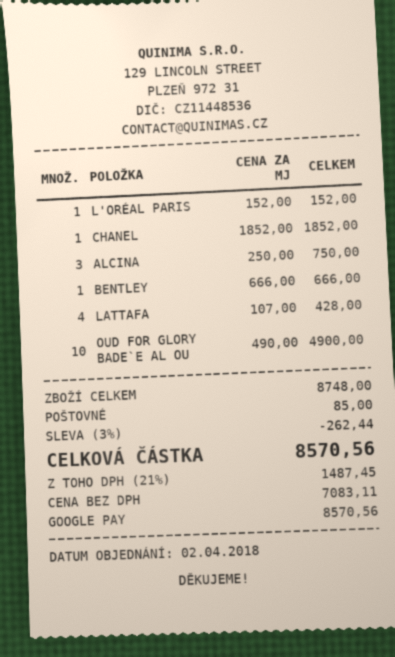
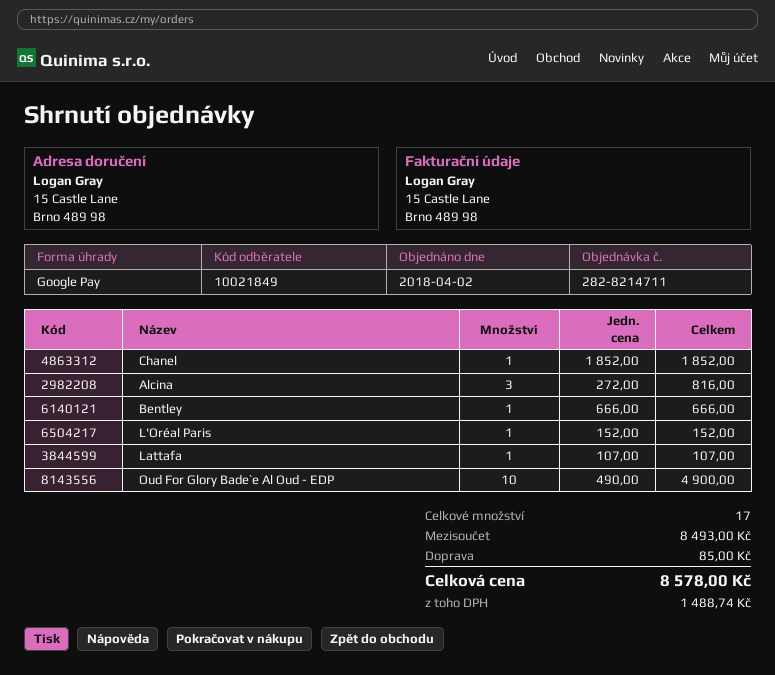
ALCINA: 3 x 250.00 = 750.00 -> 3 x 272.00 = 816.00
LATTAFA: 4 x 107.00 = 428.00 -> 1 x 107.00 = 107.00
subtotal: 8748.00 -> 8493.00
discount: 3% = 262.44 -> none
tax: 1487.45 -> 1488.74
total: 8570.56 -> 8578.00

